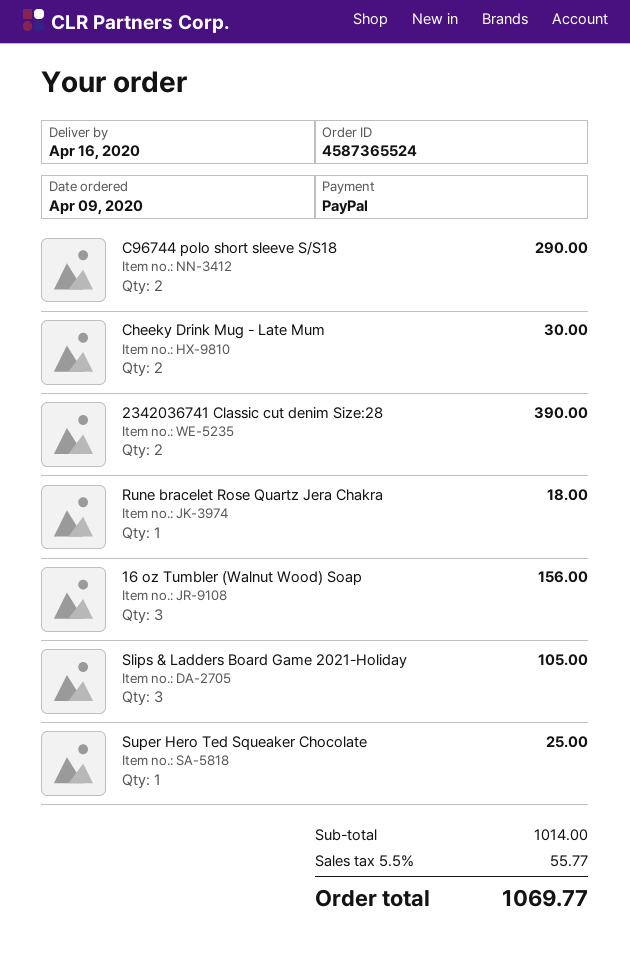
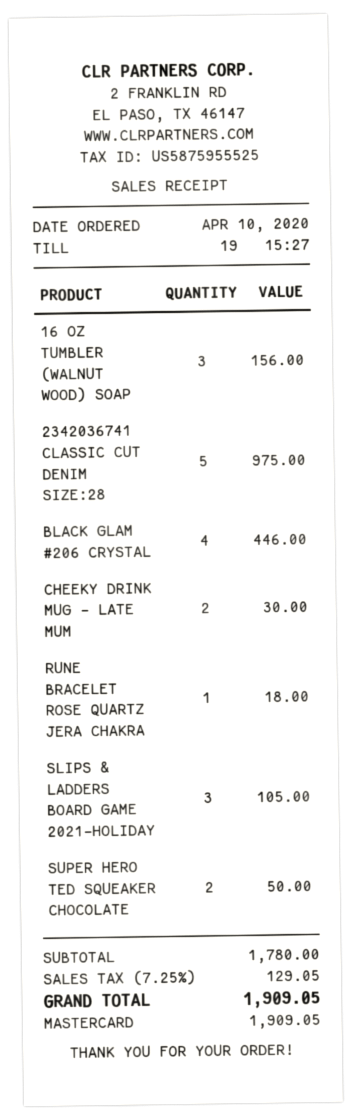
order date: 2020-04-09 -> 2020-04-10
payment method: PayPal -> Mastercard
C96744 polo short sleeve S/S18: 2 for 290.00 -> none
2342036741 Classic cut denim Size:28: 2 for 390.00 -> 5 for 975.00
Super Hero Ted Squeaker Chocolate: 1 for 25.00 -> 2 for 50.00
BLACK GLAM #206 CRYSTAL: none -> 4 for 446.00
subtotal: 1014.00 -> 1780.00
tax: 5.5% = 55.77 -> 7.25% = 129.05
total: 1069.77 -> 1909.05

